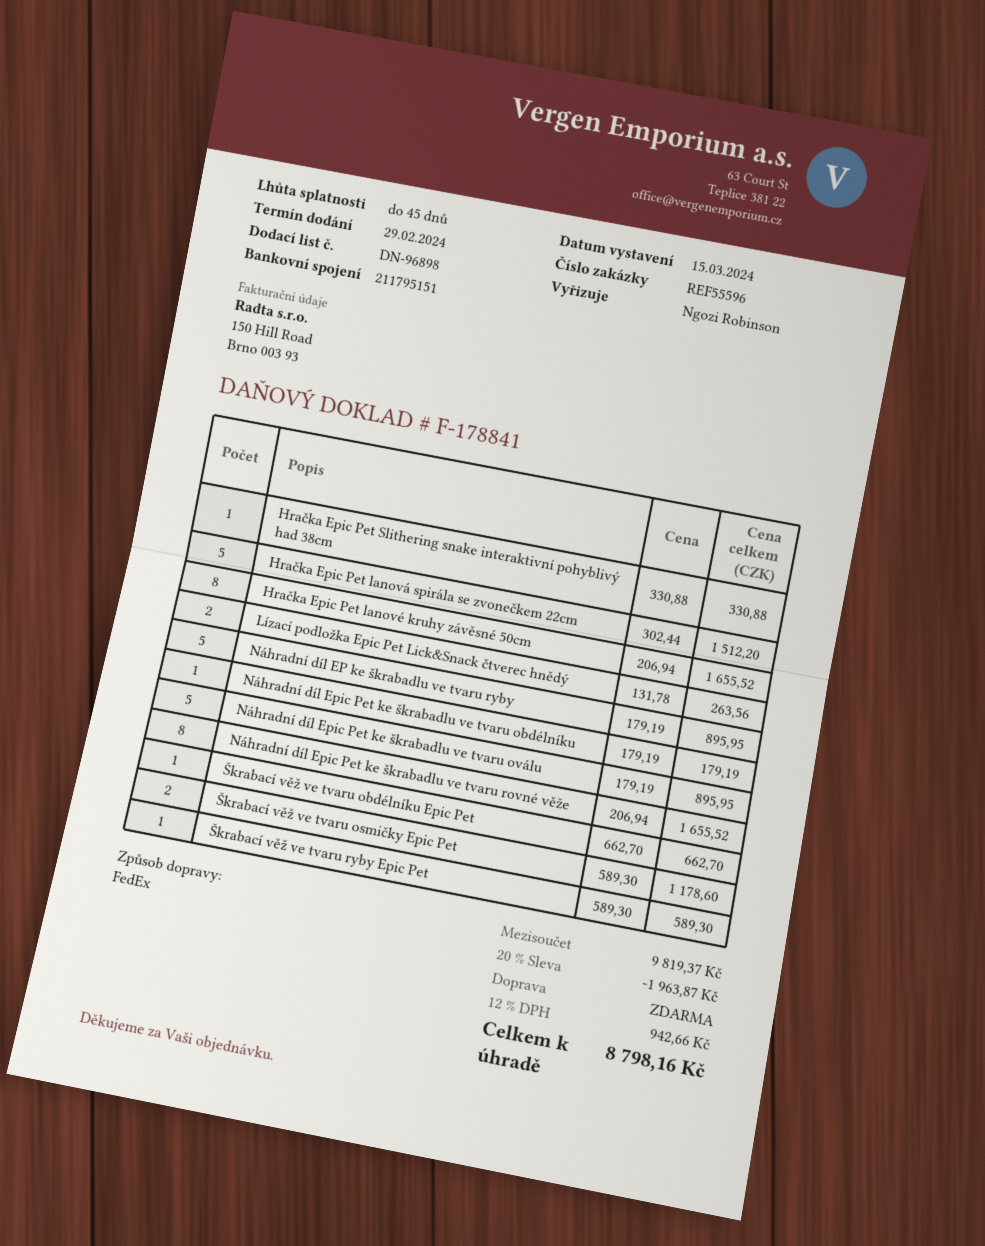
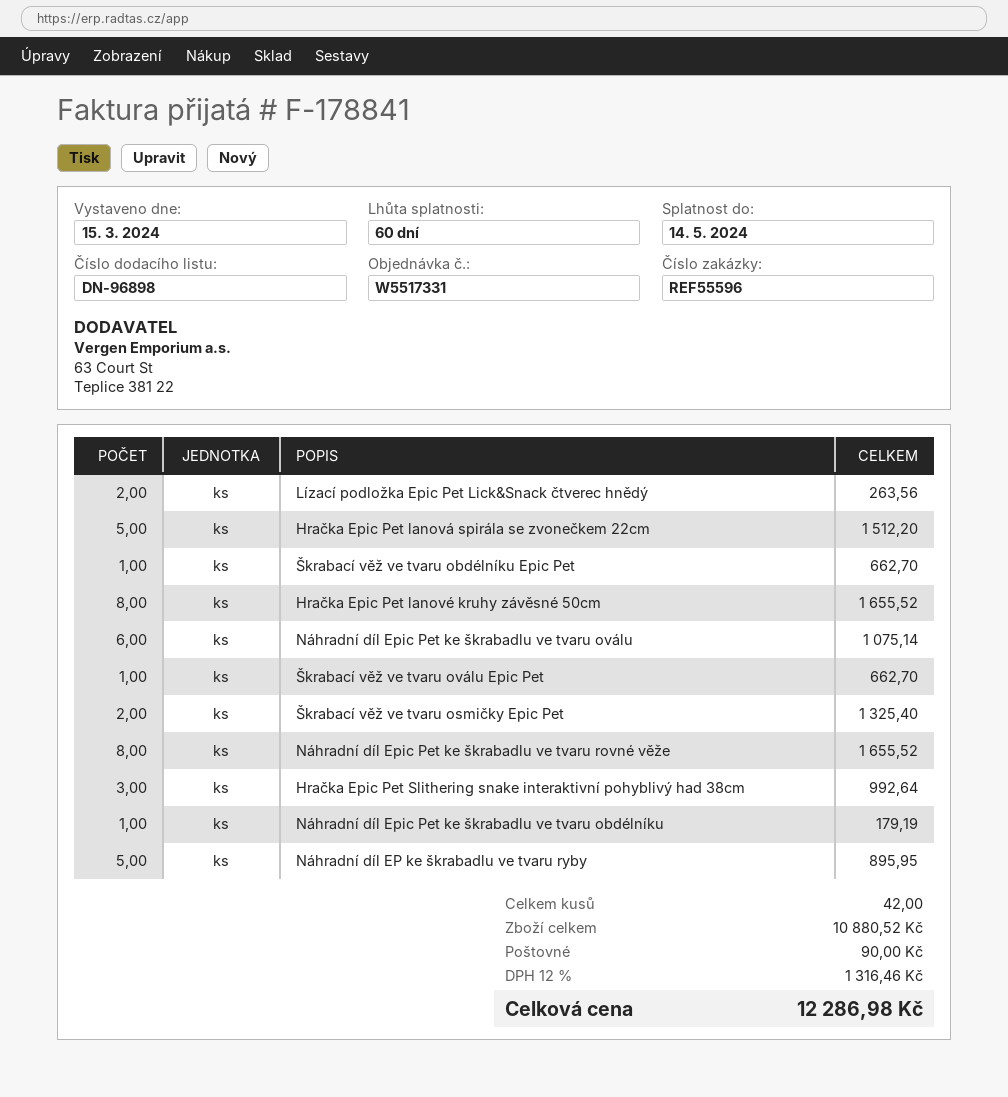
payment terms: 45 days -> 60 days
Hračka Epic Pet Slithering snake interaktivní pohyblivý had 38cm: 1 for 330.88 -> 3 for 992.64
Náhradní díl Epic Pet ke škrabadlu ve tvaru oválu: 5 for 895.95 -> 6 for 1075.14
Škrabací věž ve tvaru osmičky Epic Pet: 2 for 1178.60 -> 2 for 1325.40
Škrabací věž ve tvaru ryby Epic Pet: 1 for 589.30 -> none
Škrabací věž ve tvaru oválu Epic Pet: none -> 1 for 662.70
subtotal: 9819.37 -> 10880.52
discount: 20% = 1963.87 -> none
shipping: 0.00 -> 90.00
tax: 12% = 942.66 -> 12% = 1316.46
total: 8798.16 -> 12286.98

